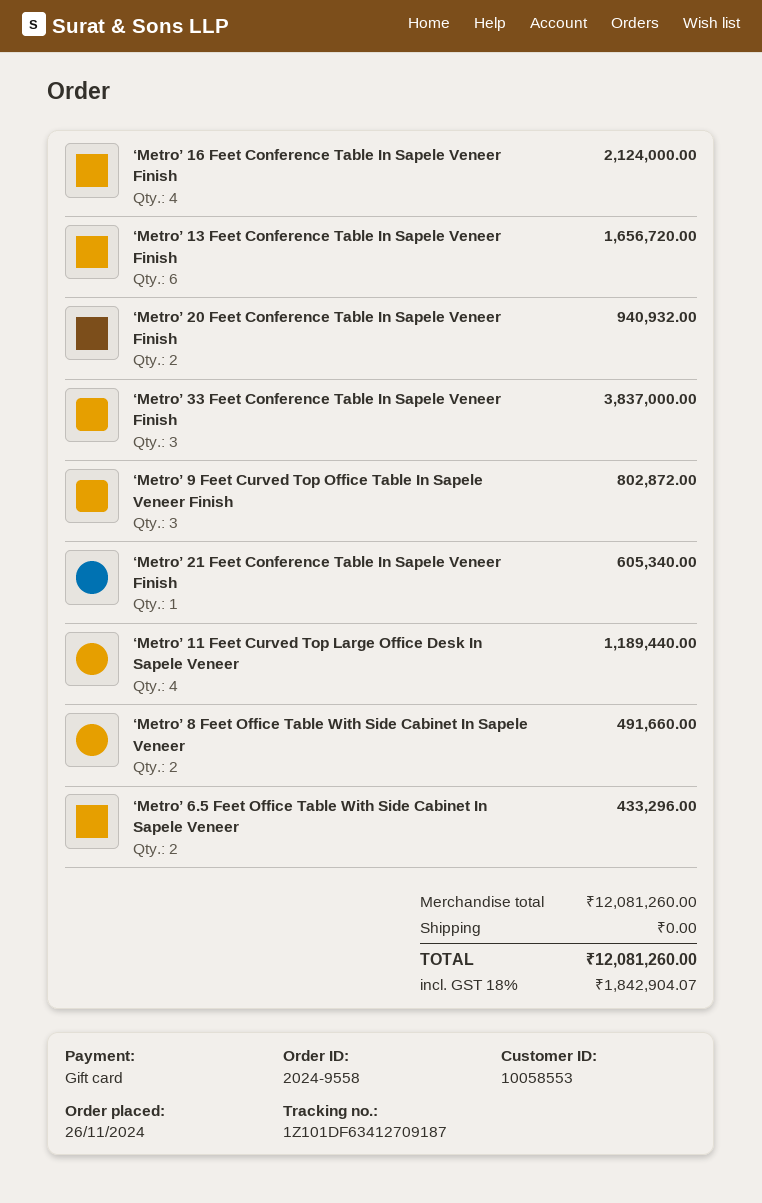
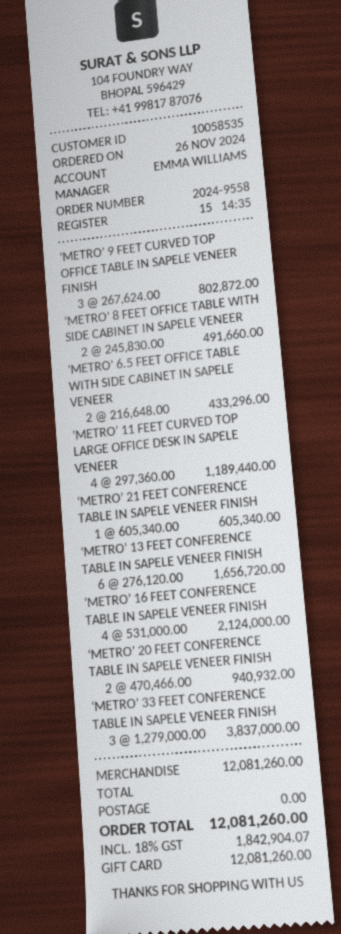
customer number: 10058553 -> 10058535

